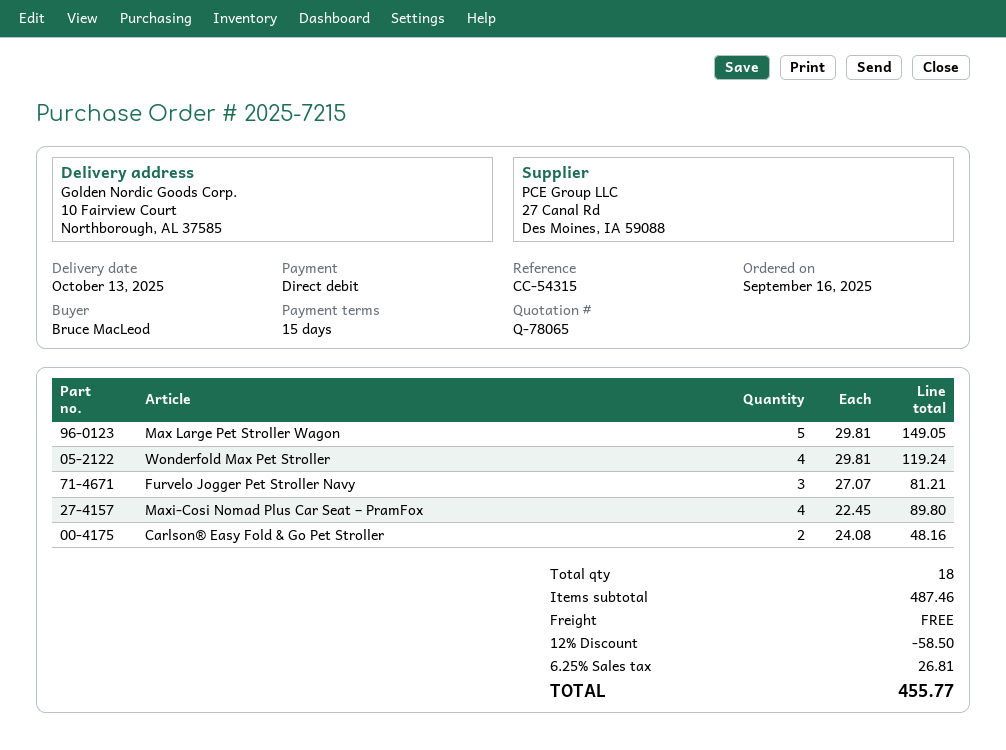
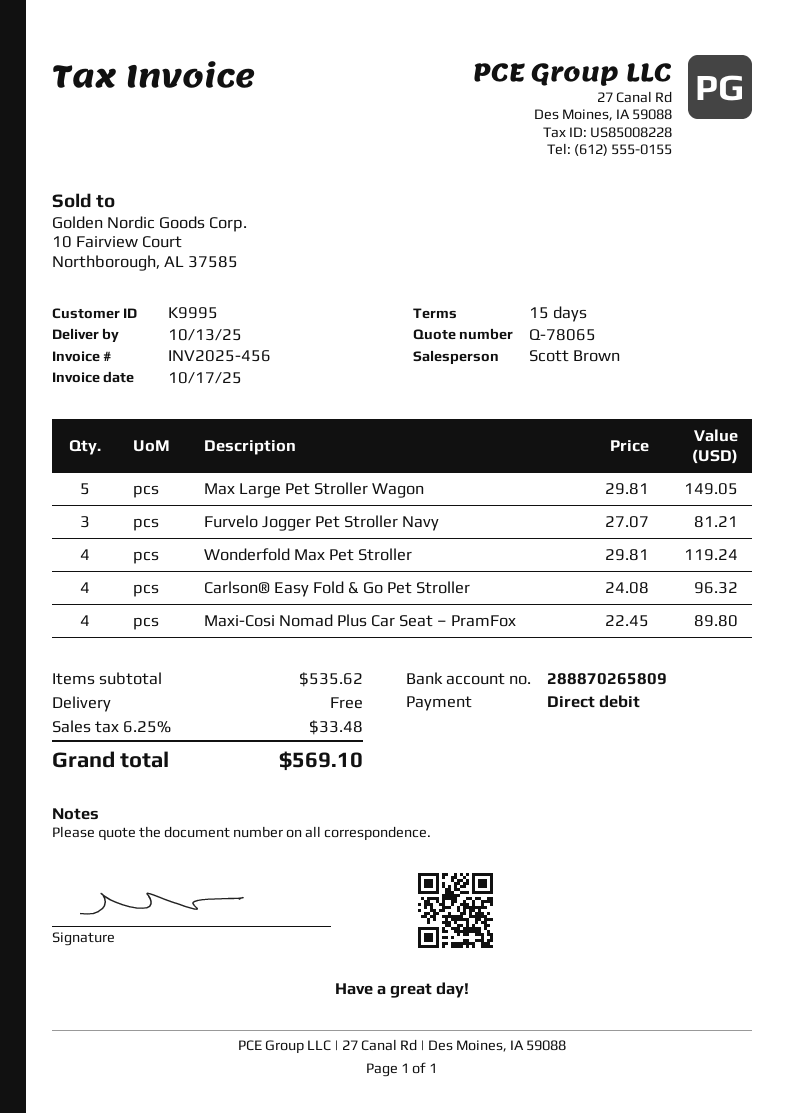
Carlson® Easy Fold & Go Pet Stroller: 2 x 24.08 = 48.16 -> 4 x 24.08 = 96.32
subtotal: 487.46 -> 535.62
discount: 12% = 58.50 -> none
tax: 6.25% = 26.81 -> 6.25% = 33.48
total: 455.77 -> 569.10

